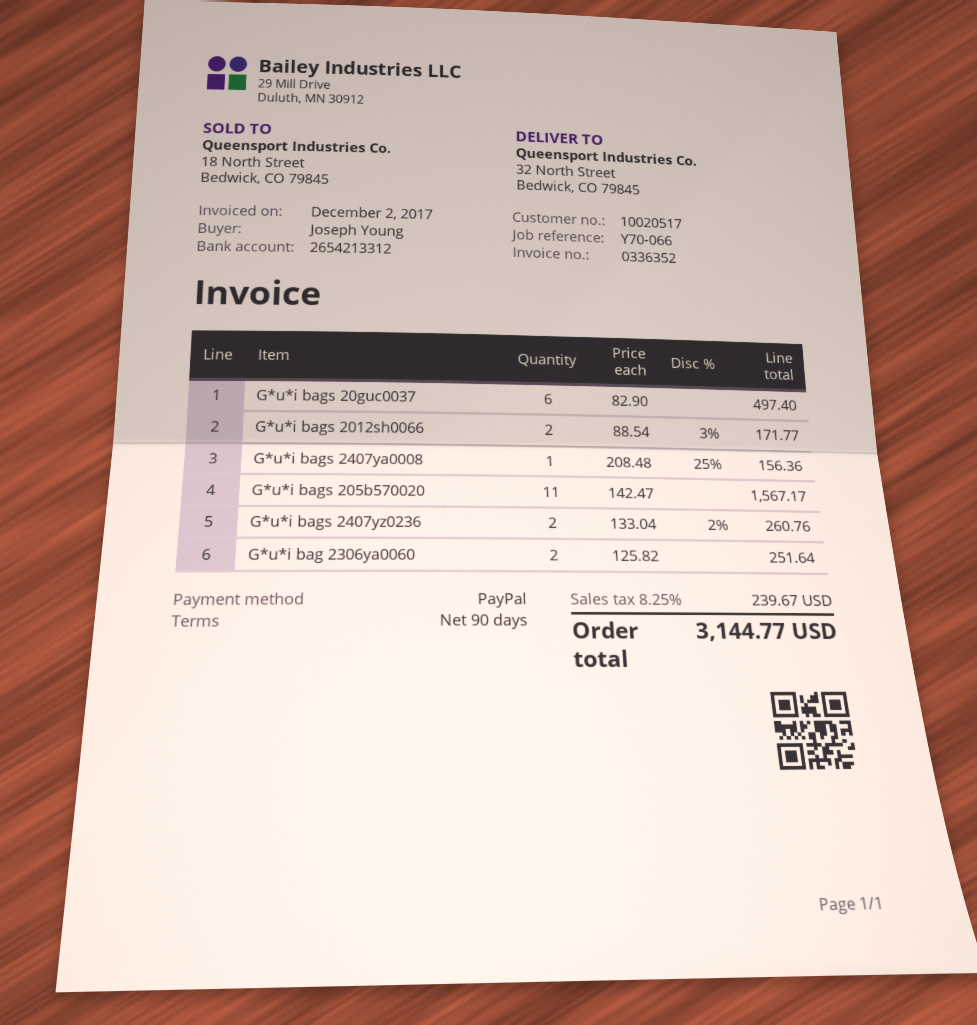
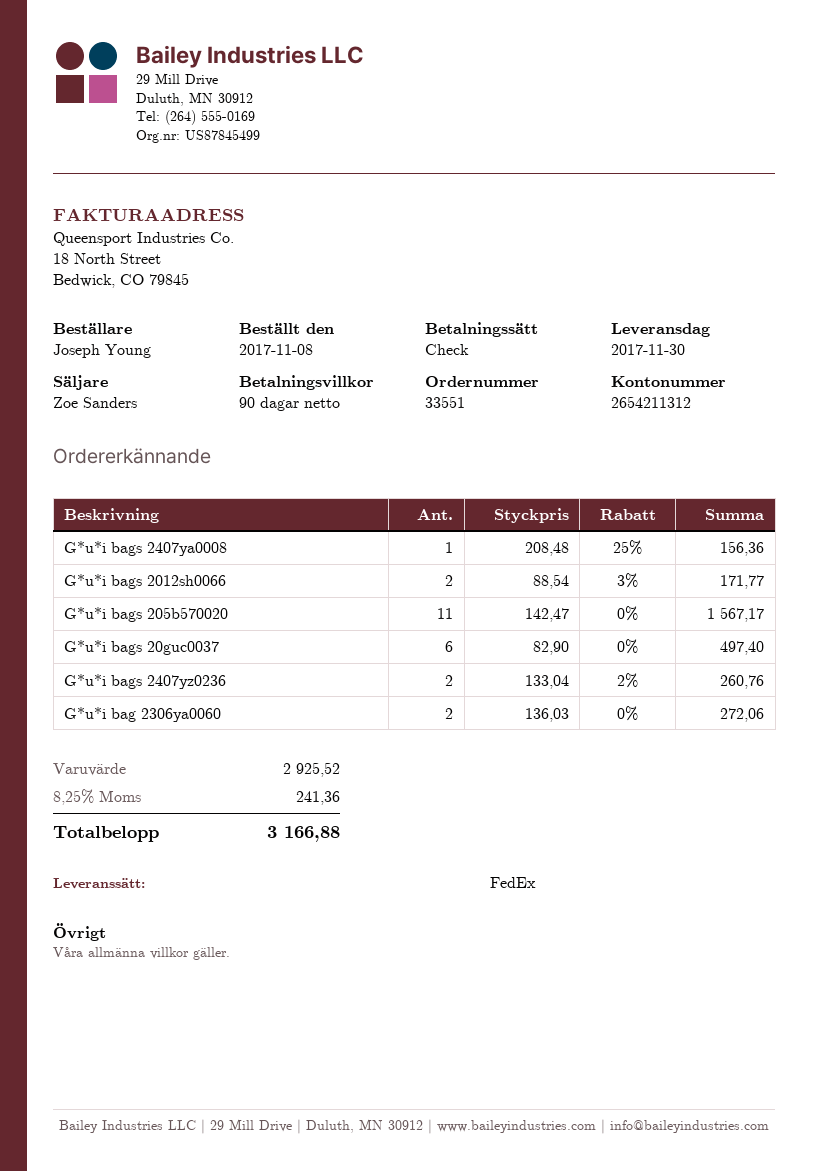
payment method: PayPal -> cheque
bank account: 2654213312 -> 2654211312
G*u*i bag 2306ya0060: 2 x 125.82 = 251.64 -> 2 x 136.03 = 272.06
tax: 8.25% = 239.67 -> 8.25% = 241.36
total: 3144.77 -> 3166.88

